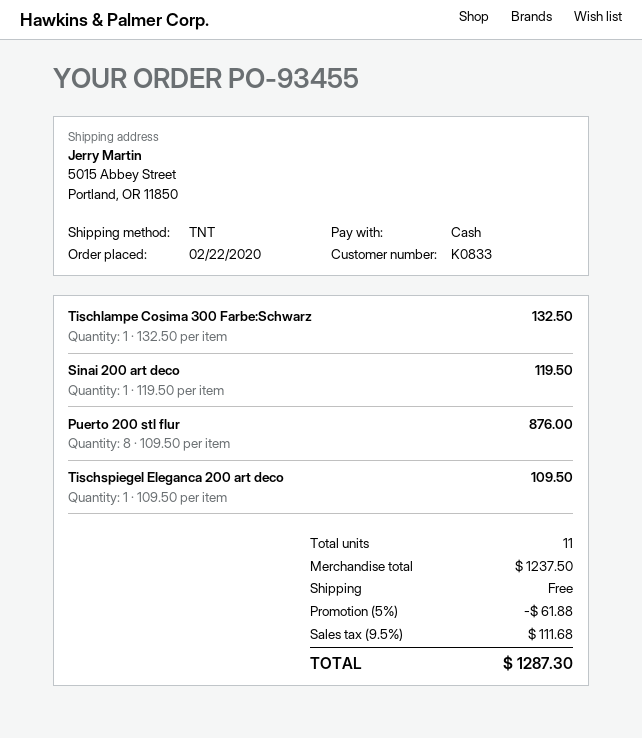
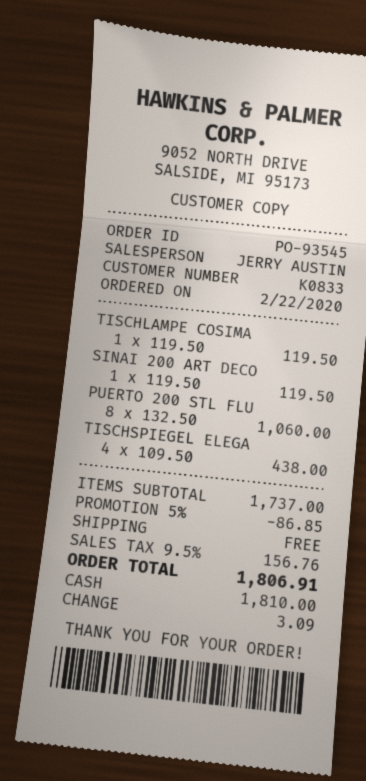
order number: PO-93455 -> PO-93545
Tischlampe Cosima 300 Farbe:Schwarz: 1 x 132.50 = 132.50 -> 1 x 119.50 = 119.50
Puerto 200 stl flur: 8 x 109.50 = 876.00 -> 8 x 132.50 = 1060.00
Tischspiegel Eleganca 200 art deco: 1 x 109.50 = 109.50 -> 4 x 109.50 = 438.00
subtotal: 1237.50 -> 1737.00
discount: 5% = 61.88 -> 5% = 86.85
tax: 9.5% = 111.68 -> 9.5% = 156.76
total: 1287.30 -> 1806.91

